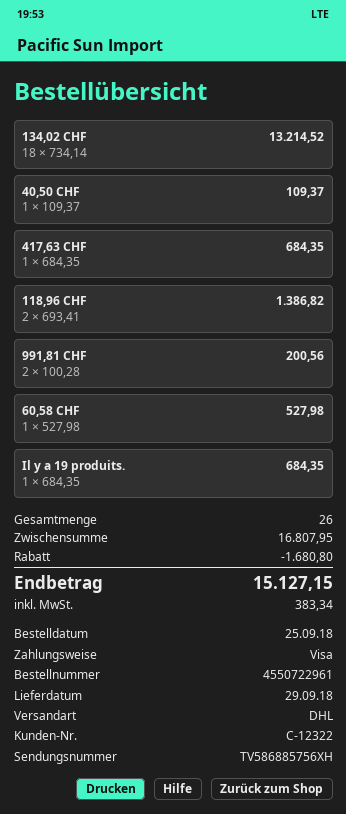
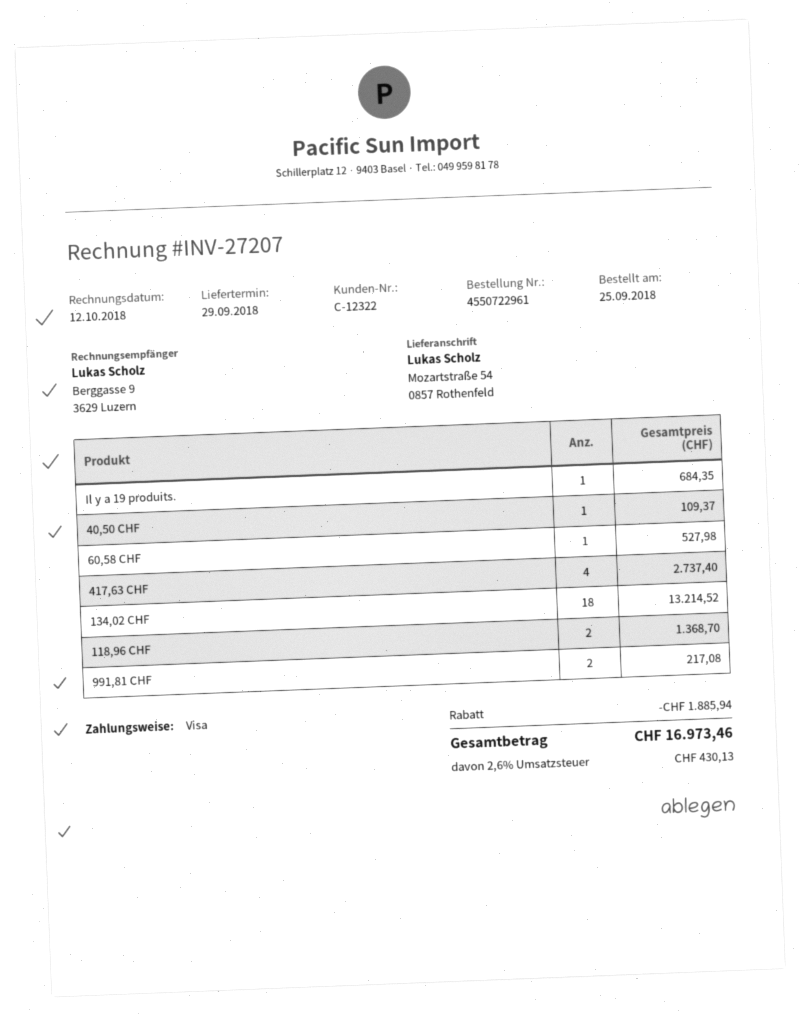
417,63 CHF: 1 for 684.35 -> 4 for 2737.40
118,96 CHF: 2 for 1386.82 -> 2 for 1368.70
991,81 CHF: 2 for 200.56 -> 2 for 217.08
discount: 1680.80 -> 1885.94
tax: 383.34 -> 430.13
total: 15127.15 -> 16973.46

